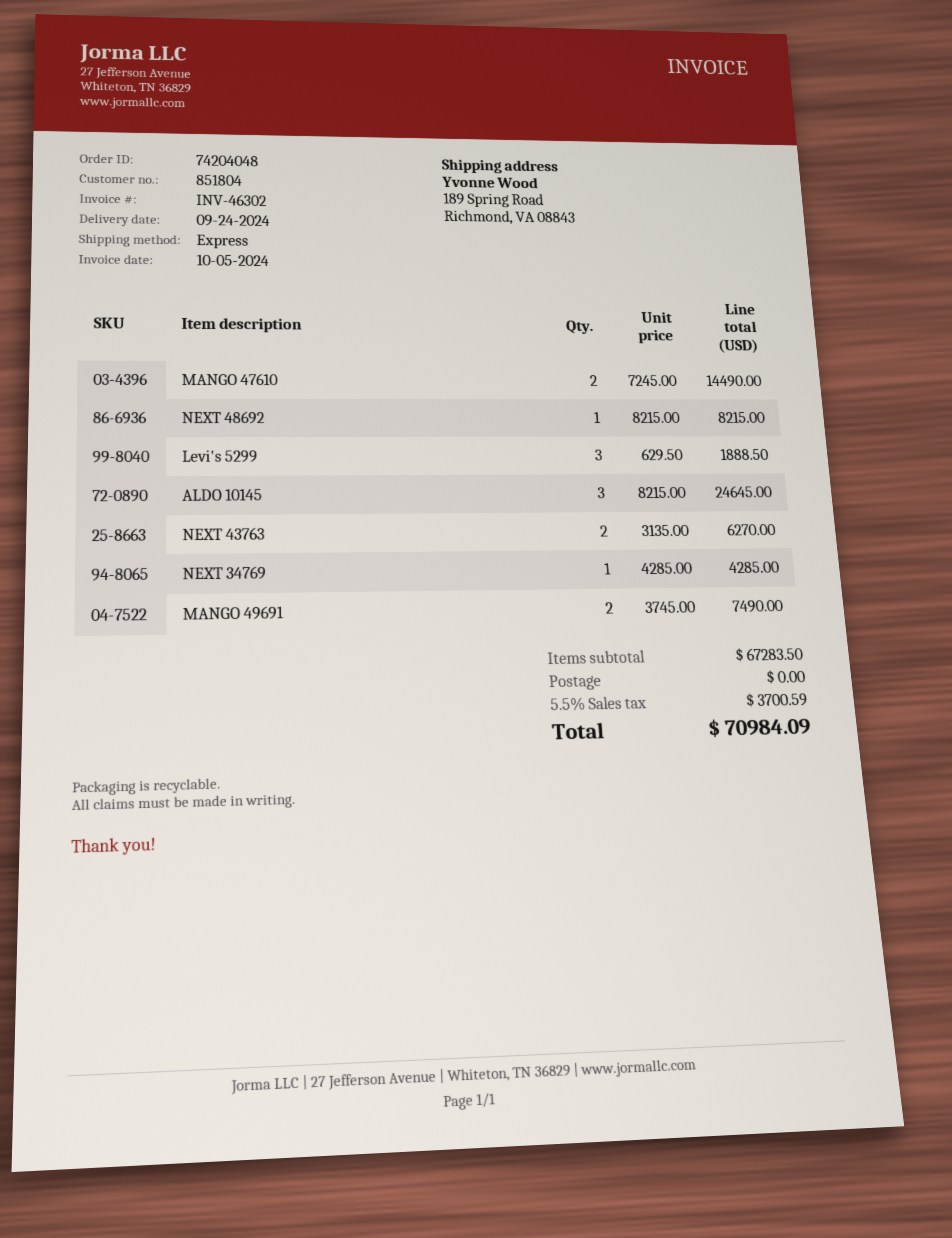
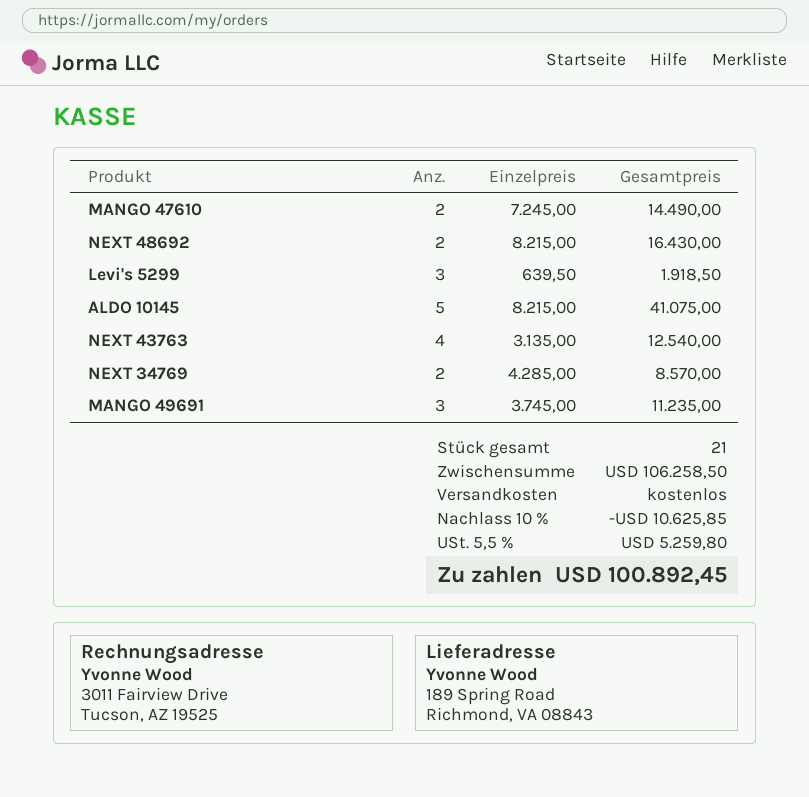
NEXT 48692: 1 x 8215.00 = 8215.00 -> 2 x 8215.00 = 16430.00
Levi's 5299: 3 x 629.50 = 1888.50 -> 3 x 639.50 = 1918.50
ALDO 10145: 3 x 8215.00 = 24645.00 -> 5 x 8215.00 = 41075.00
NEXT 43763: 2 x 3135.00 = 6270.00 -> 4 x 3135.00 = 12540.00
NEXT 34769: 1 x 4285.00 = 4285.00 -> 2 x 4285.00 = 8570.00
MANGO 49691: 2 x 3745.00 = 7490.00 -> 3 x 3745.00 = 11235.00
subtotal: 67283.50 -> 106258.50
discount: none -> 10% = 10625.85
tax: 5.5% = 3700.59 -> 5.5% = 5259.80
total: 70984.09 -> 100892.45

